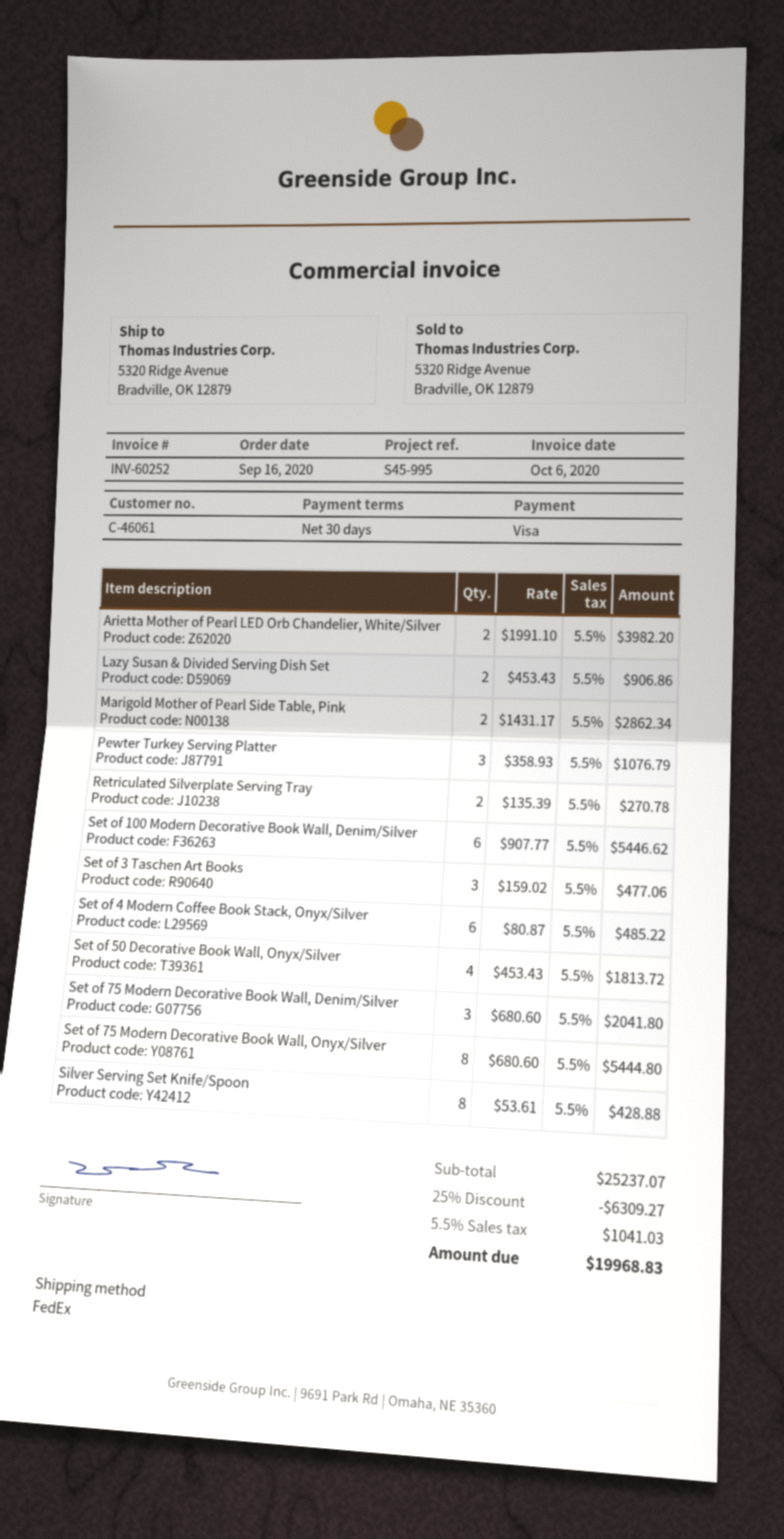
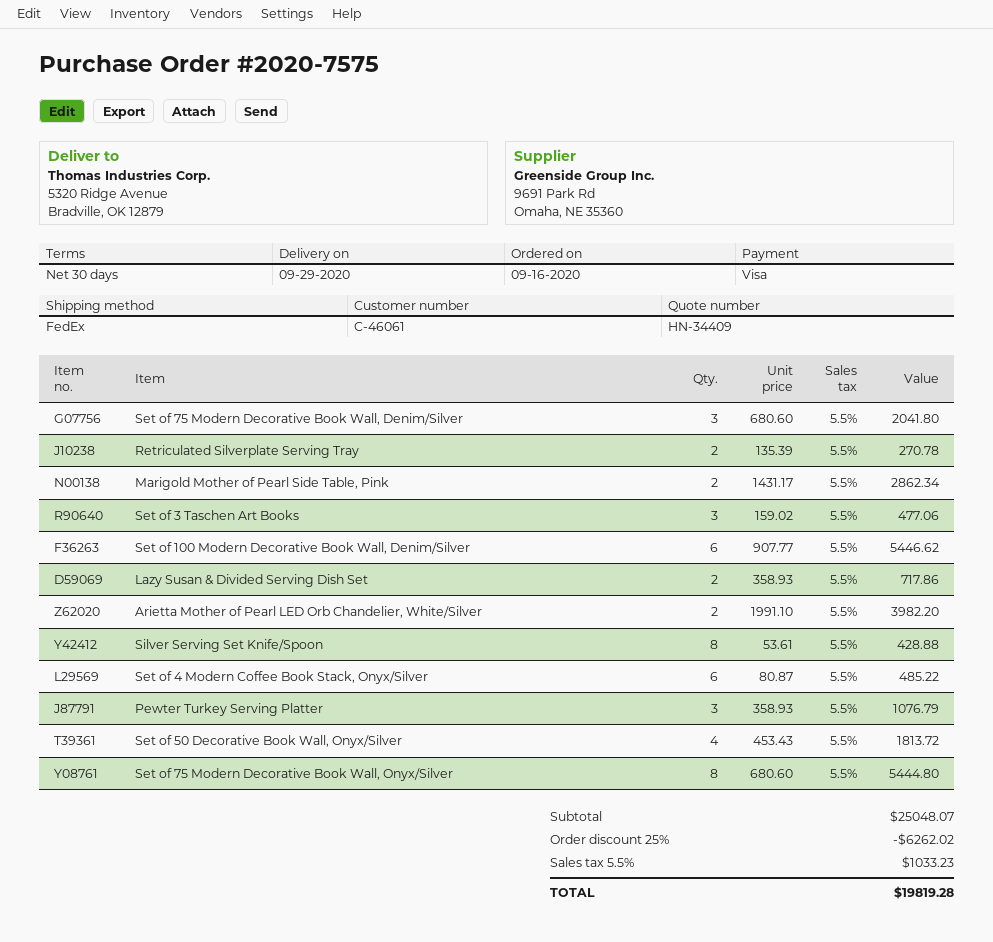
Lazy Susan & Divided Serving Dish Set: 2 x 453.43 = 906.86 -> 2 x 358.93 = 717.86
subtotal: 25237.07 -> 25048.07
discount: 25% = 6309.27 -> 25% = 6262.02
tax: 5.5% = 1041.03 -> 5.5% = 1033.23
total: 19968.83 -> 19819.28

